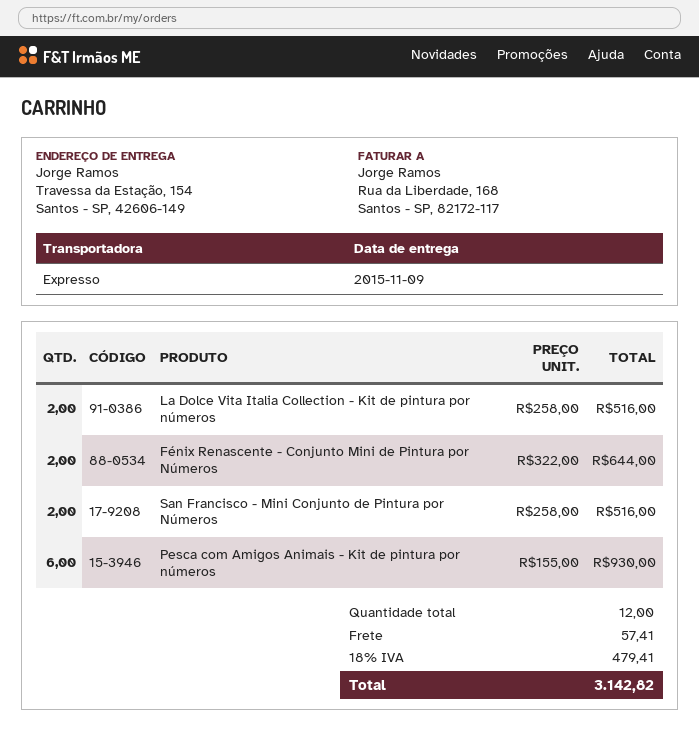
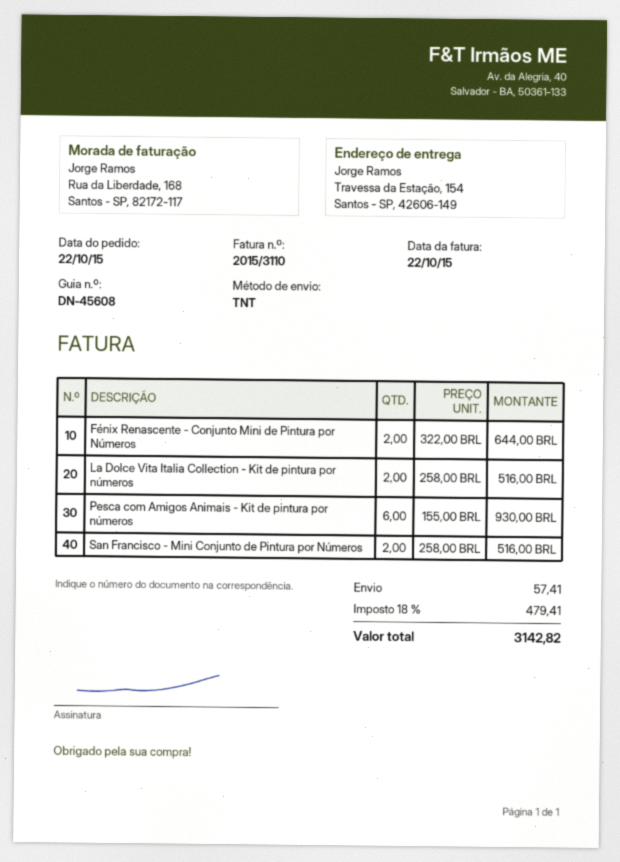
shipping method: express -> TNT

